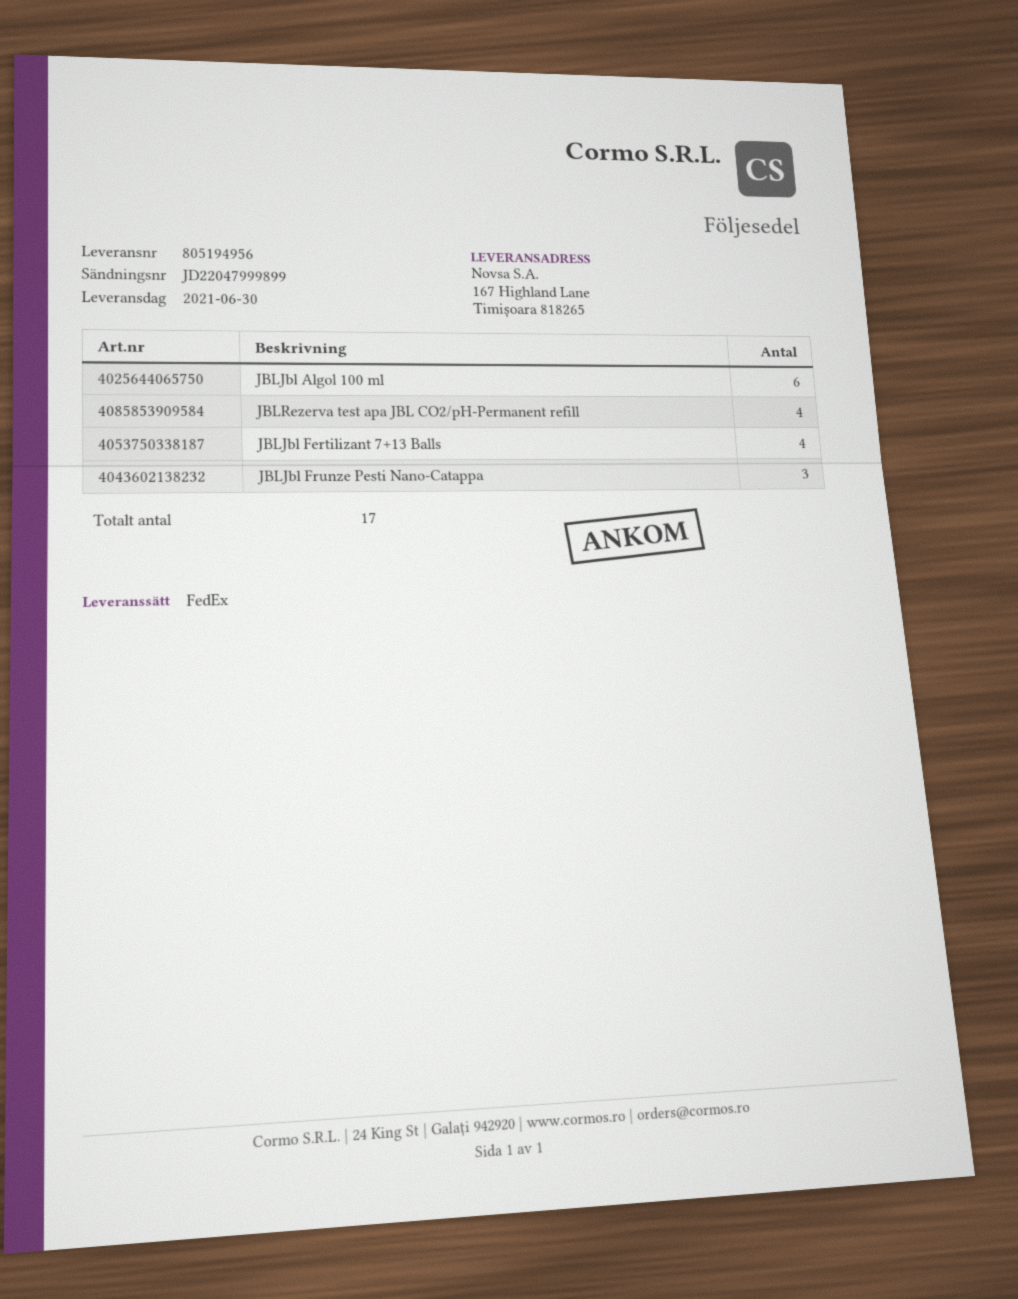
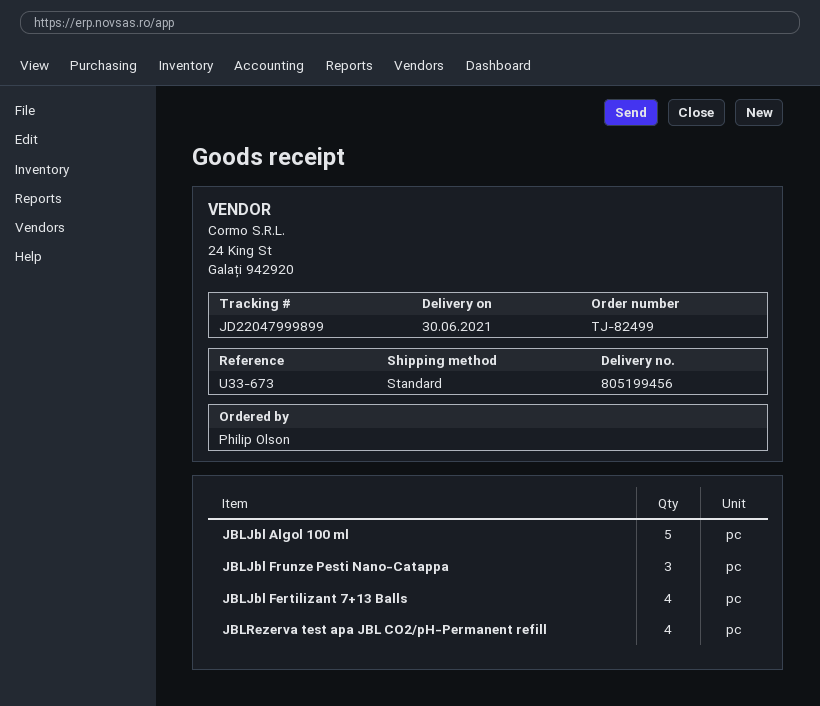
delivery note number: 805194956 -> 805199456
shipping method: FedEx -> standard
JBLJbl Algol 100 ml: 6 -> 5

